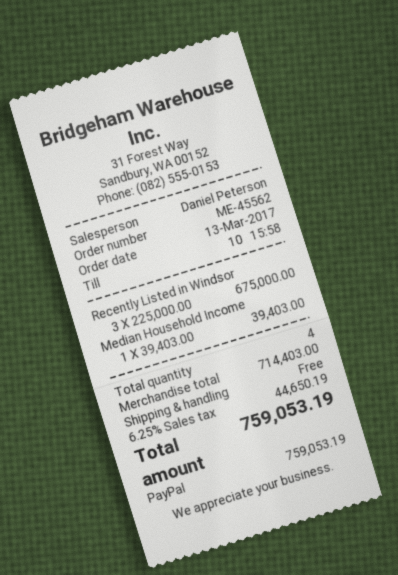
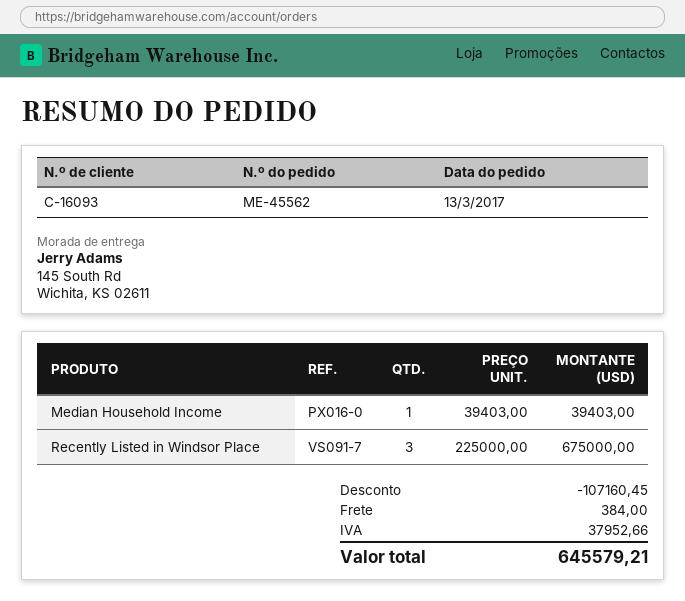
discount: none -> 107160.45
shipping: 0.00 -> 384.00
tax: 44650.19 -> 37952.66
total: 759053.19 -> 645579.21

